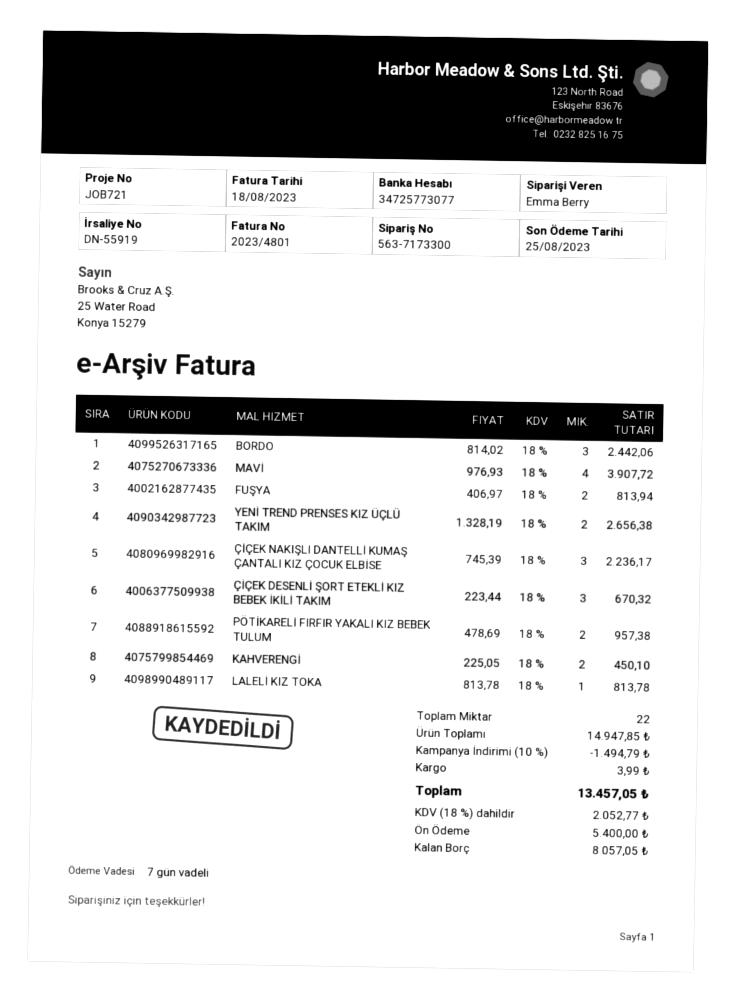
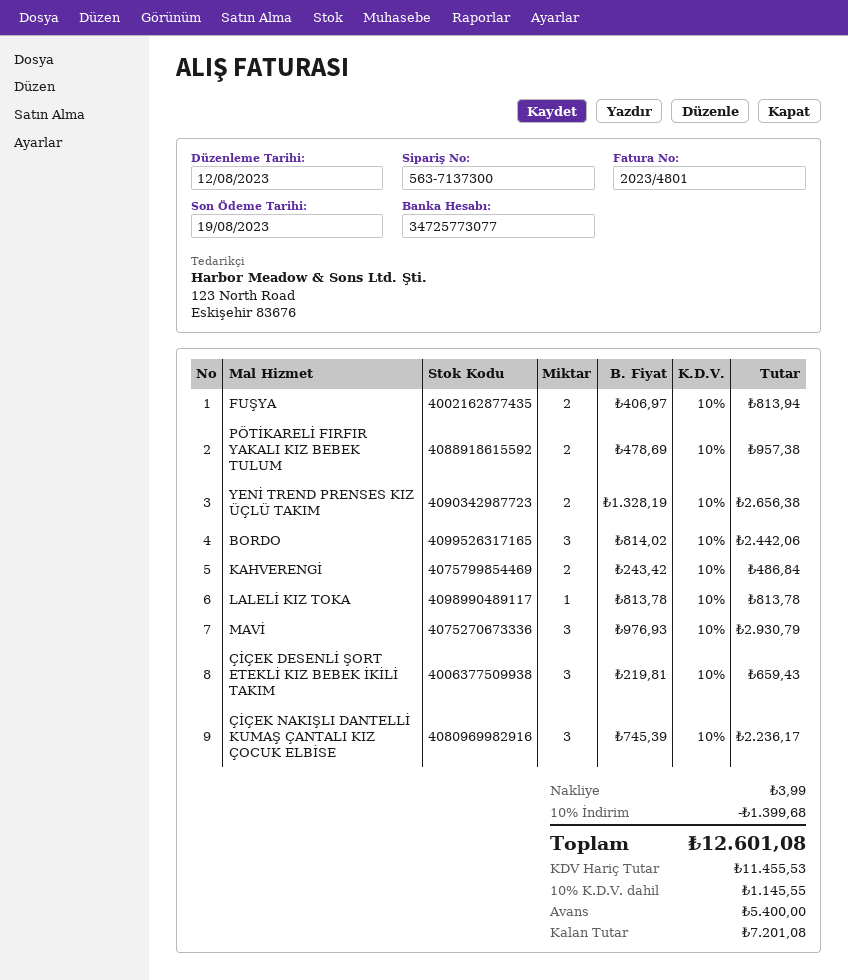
order number: 563-7173300 -> 563-7137300
invoice date: 2023-08-18 -> 2023-08-12
due date: 2023-08-25 -> 2023-08-19
MAVİ: 4 x 976.93 = 3907.72 -> 3 x 976.93 = 2930.79
ÇİÇEK DESENLİ ŞORT ETEKLİ KIZ BEBEK İKİLİ TAKIM: 3 x 223.44 = 670.32 -> 3 x 219.81 = 659.43
KAHVERENGİ: 2 x 225.05 = 450.10 -> 2 x 243.42 = 486.84
discount: 10% = 1494.79 -> 10% = 1399.68
tax: 18% = 2052.77 -> 10% = 1145.55
total: 13457.05 -> 12601.08
balance: 8057.05 -> 7201.08

